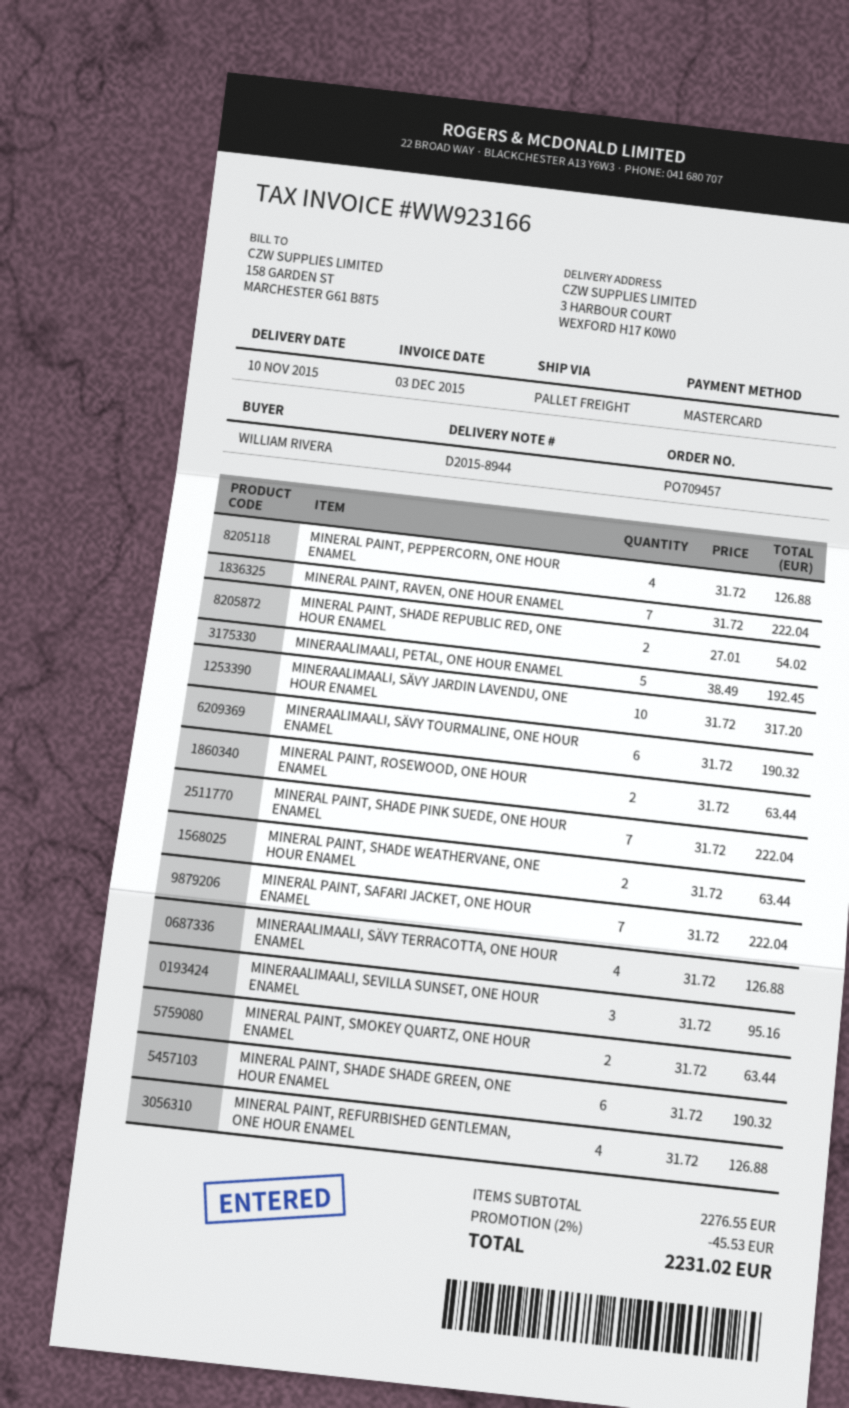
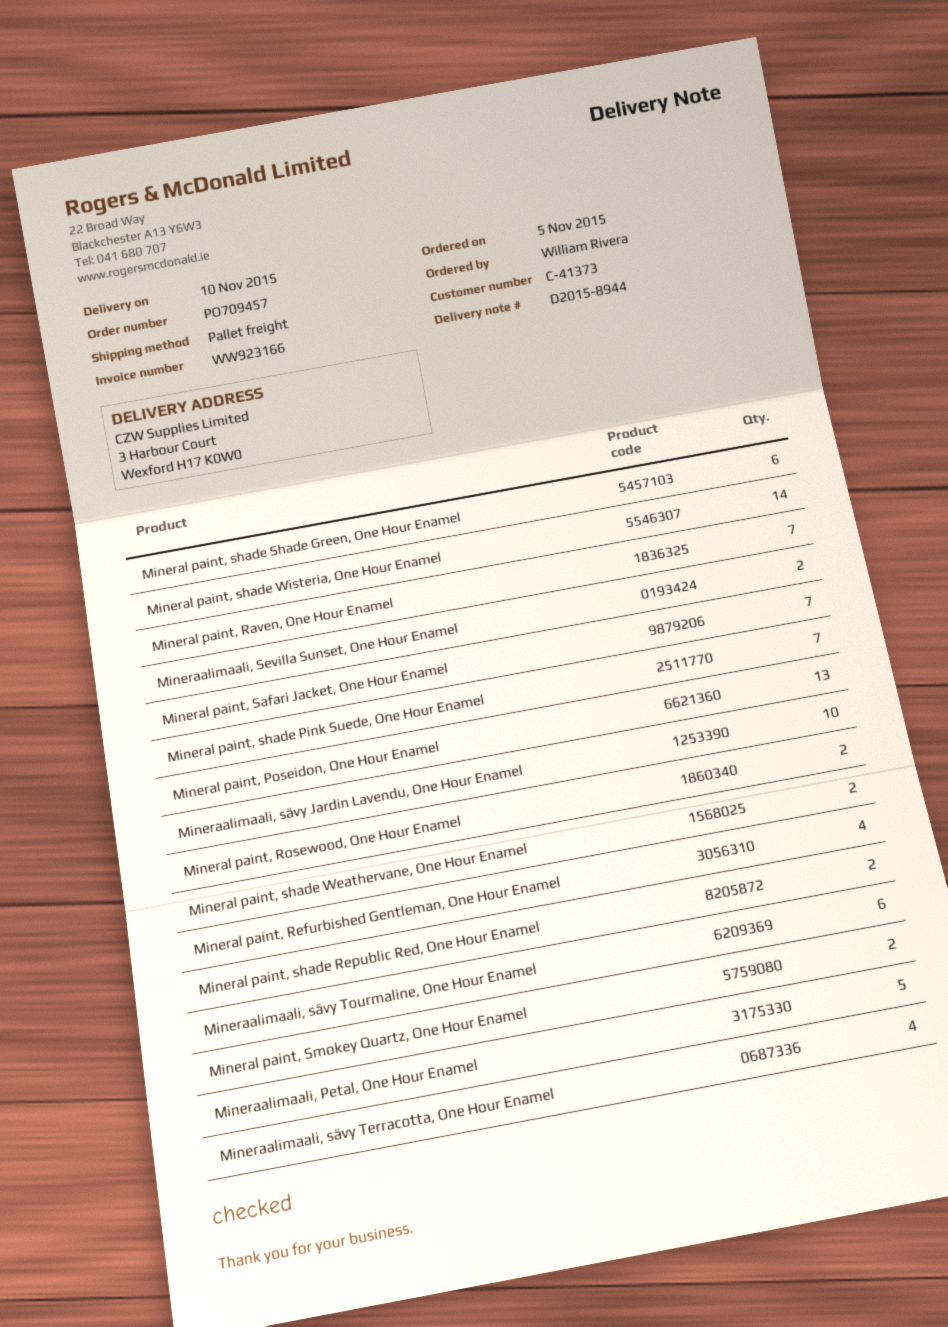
MINERAL PAINT, PEPPERCORN, ONE HOUR ENAMEL: 4 -> none
MINERAALIMAALI, SEVILLA SUNSET, ONE HOUR ENAMEL: 3 -> 2
Mineral paint, shade Wisteria, One Hour Enamel: none -> 14
Mineral paint, Poseidon, One Hour Enamel: none -> 13

